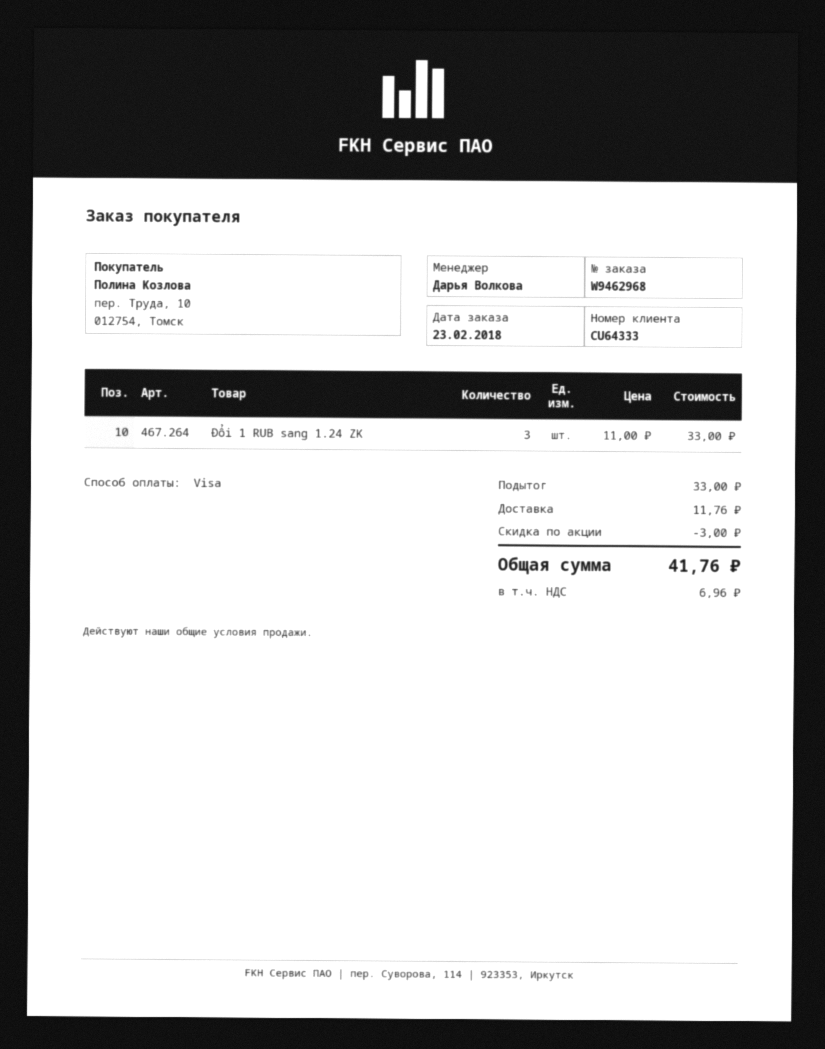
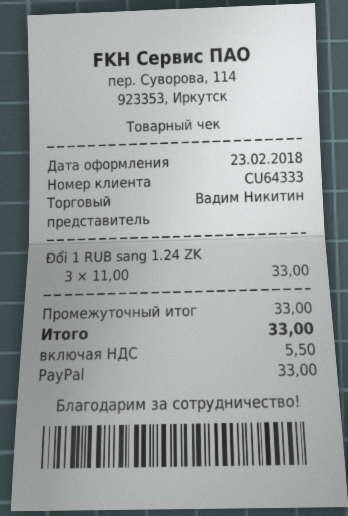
sales rep: Дарья Волкова -> Вадим Никитин
payment method: Visa -> PayPal
discount: 3.00 -> none
shipping: 11.76 -> none
tax: 6.96 -> 5.50
total: 41.76 -> 33.00

